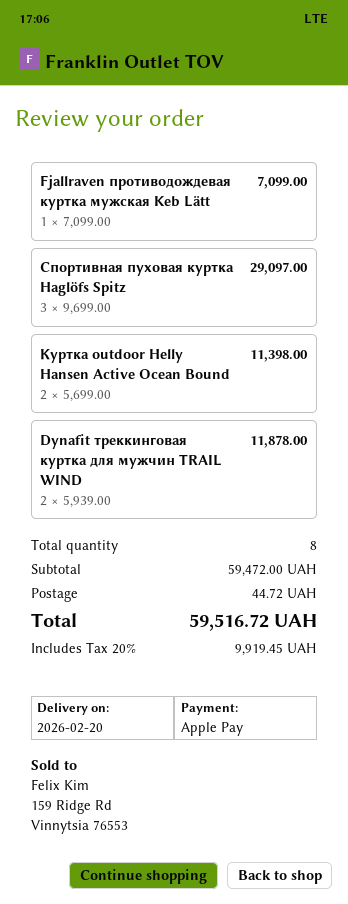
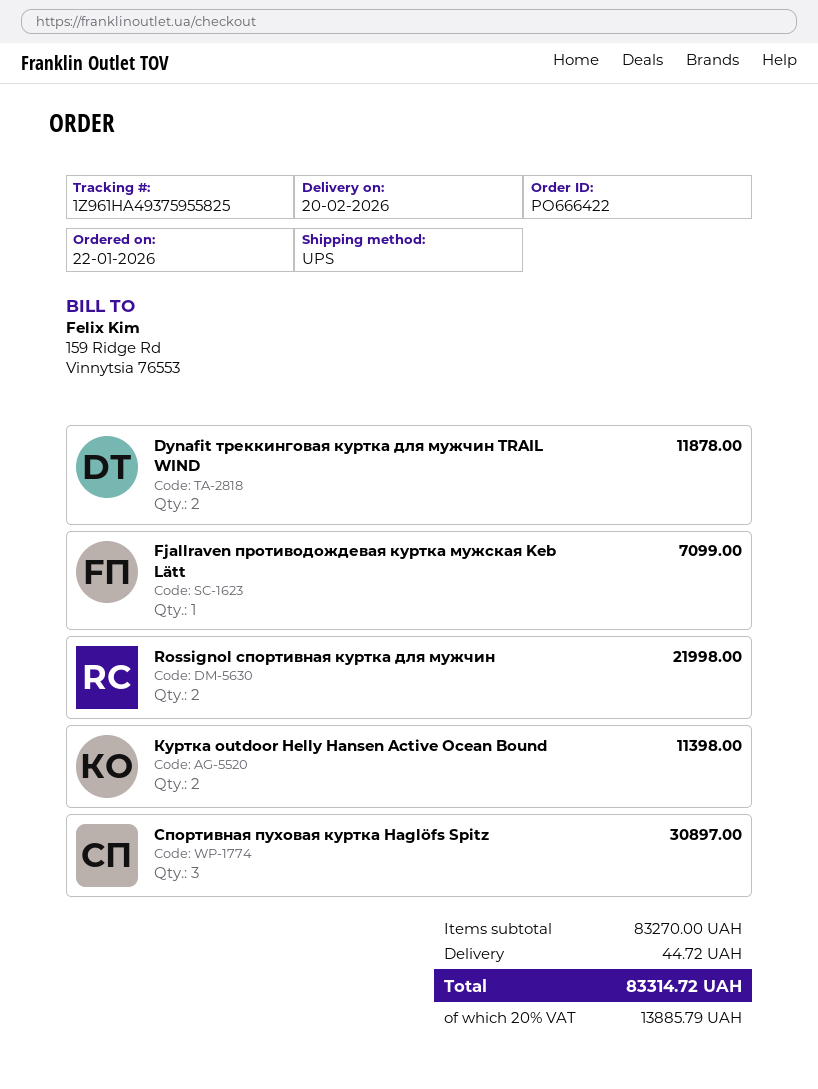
Спортивная пуховая куртка Haglöfs Spitz: 3 for 29097.00 -> 3 for 30897.00
Rossignol спортивная куртка для мужчин: none -> 2 for 21998.00
subtotal: 59472.00 -> 83270.00
tax: 20% = 9919.45 -> 20% = 13885.79
total: 59516.72 -> 83314.72

